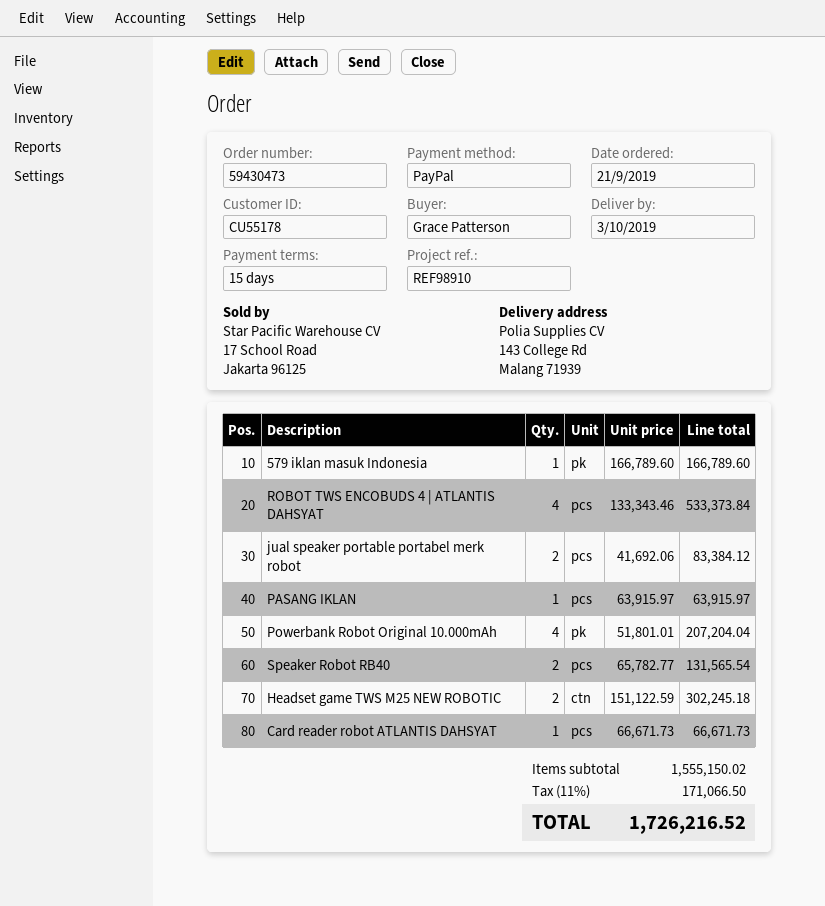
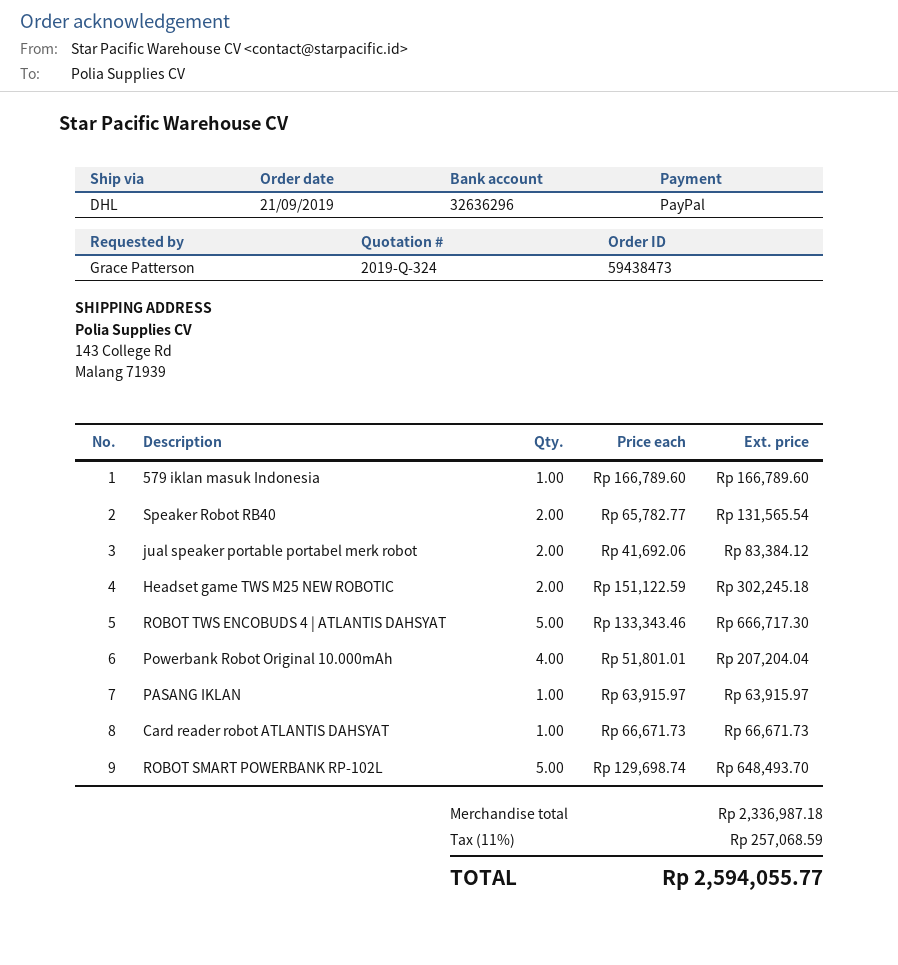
order number: 59430473 -> 59438473
ROBOT TWS ENCOBUDS 4 | ATLANTIS DAHSYAT: 4 x 133343.46 = 533373.84 -> 5 x 133343.46 = 666717.30
ROBOT SMART POWERBANK RP-102L: none -> 5 x 129698.74 = 648493.70
subtotal: 1555150.02 -> 2336987.18
tax: 11% = 171066.50 -> 11% = 257068.59
total: 1726216.52 -> 2594055.77

